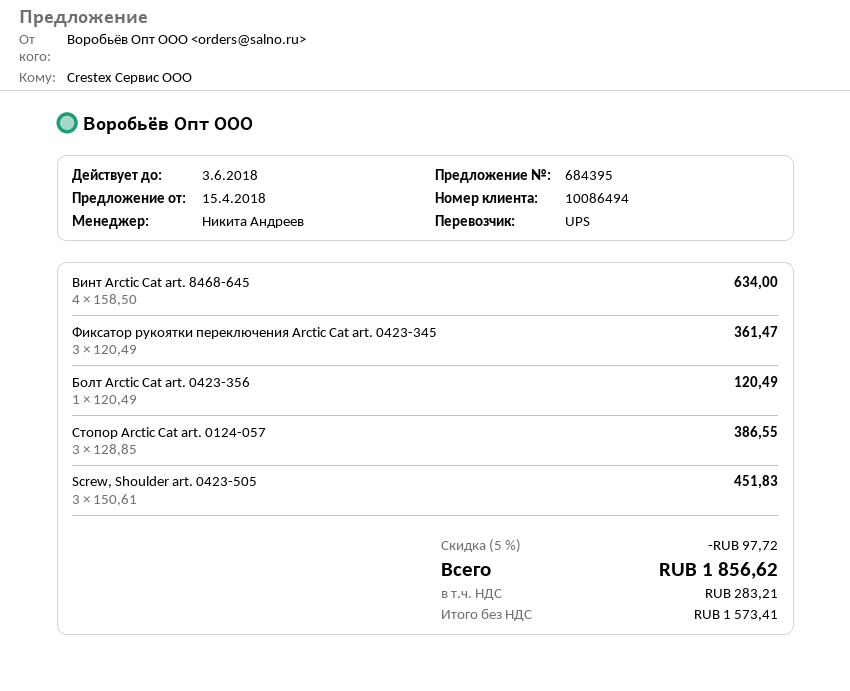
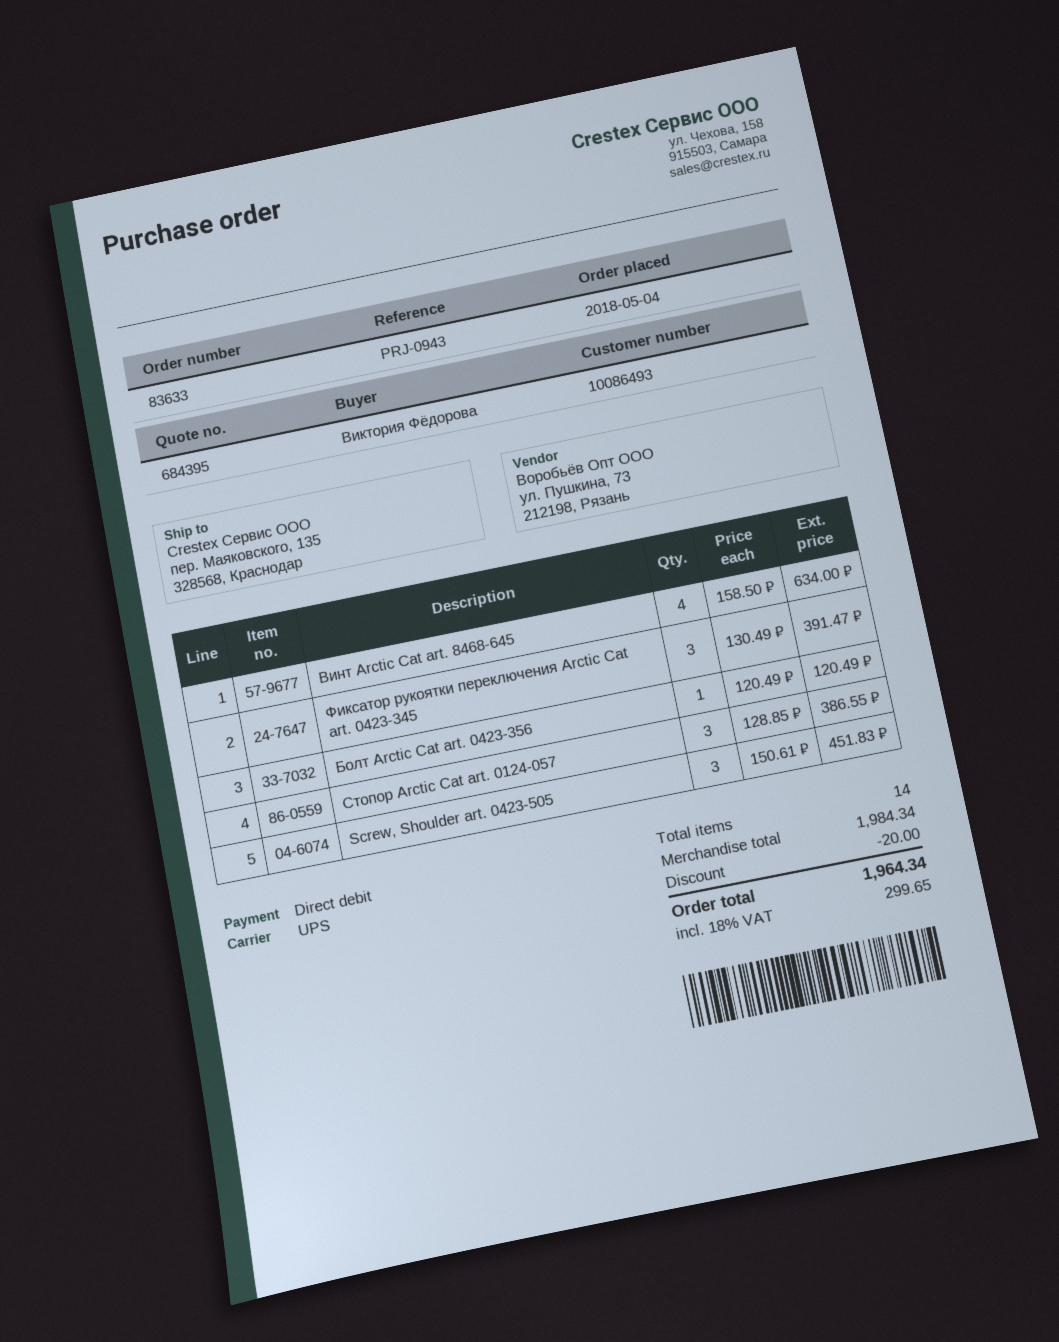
customer number: 10086494 -> 10086493
Фиксатор рукоятки переключения Arctic Cat art. 0423-345: 3 x 120.49 = 361.47 -> 3 x 130.49 = 391.47
discount: 97.72 -> 20.00
tax: 283.21 -> 299.65
total: 1856.62 -> 1964.34

